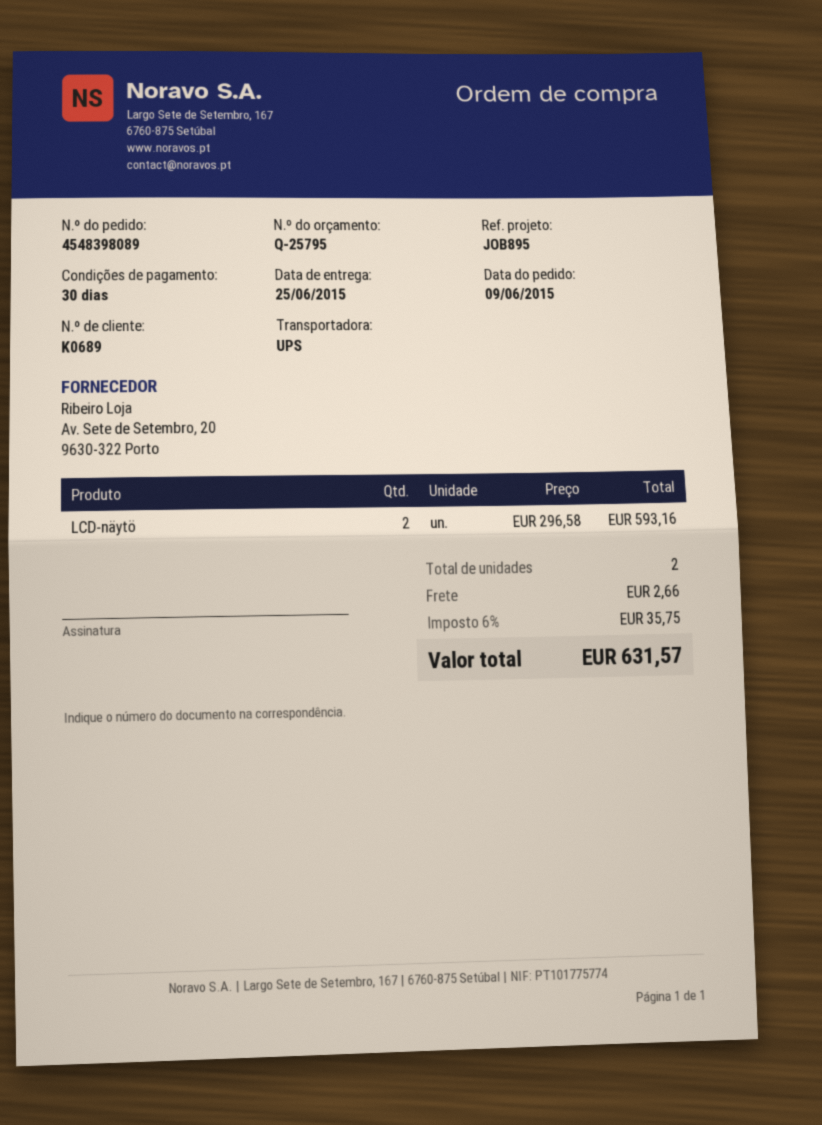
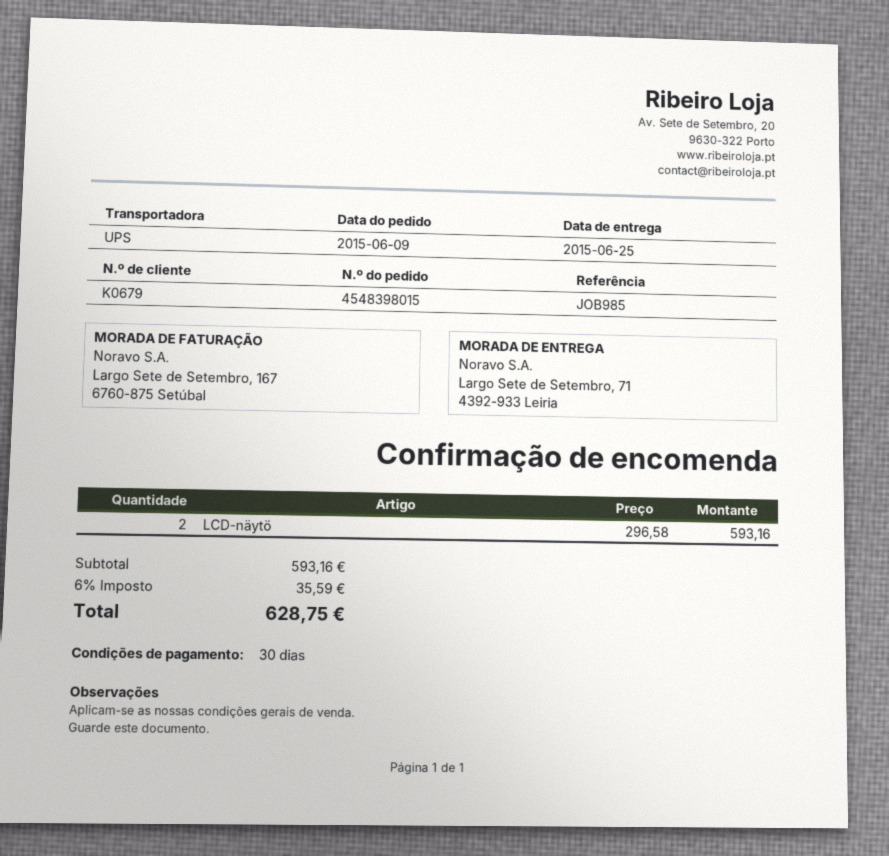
order number: 4548398089 -> 4548398015
customer number: K0689 -> K0679
reference: JOB895 -> JOB985
shipping: 2.66 -> none
tax: 6% = 35.75 -> 6% = 35.59
total: 631.57 -> 628.75

